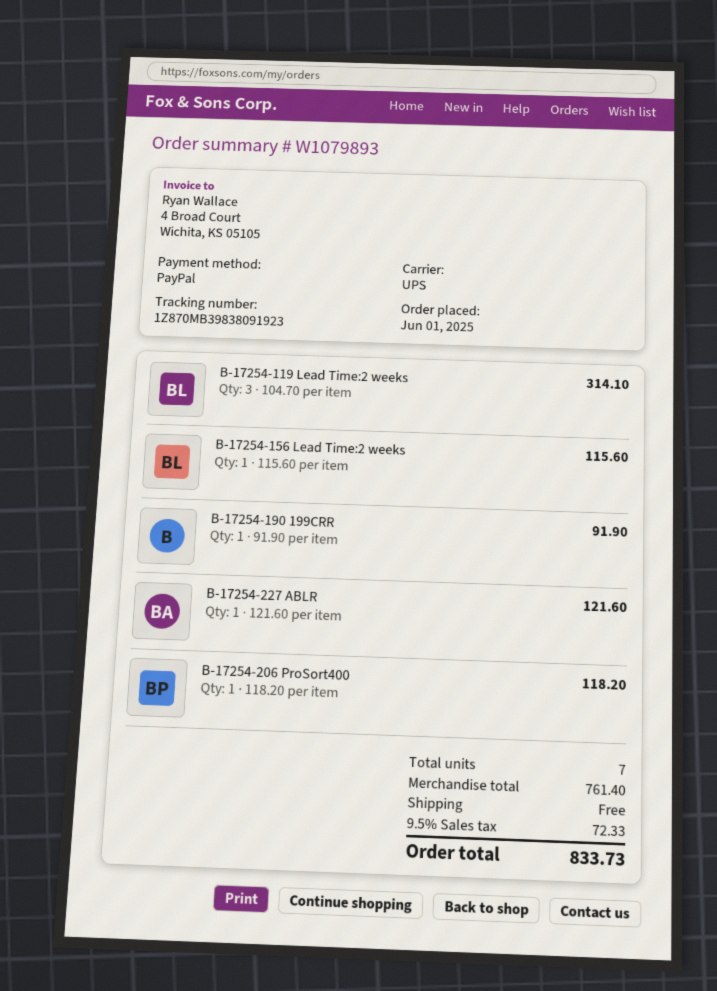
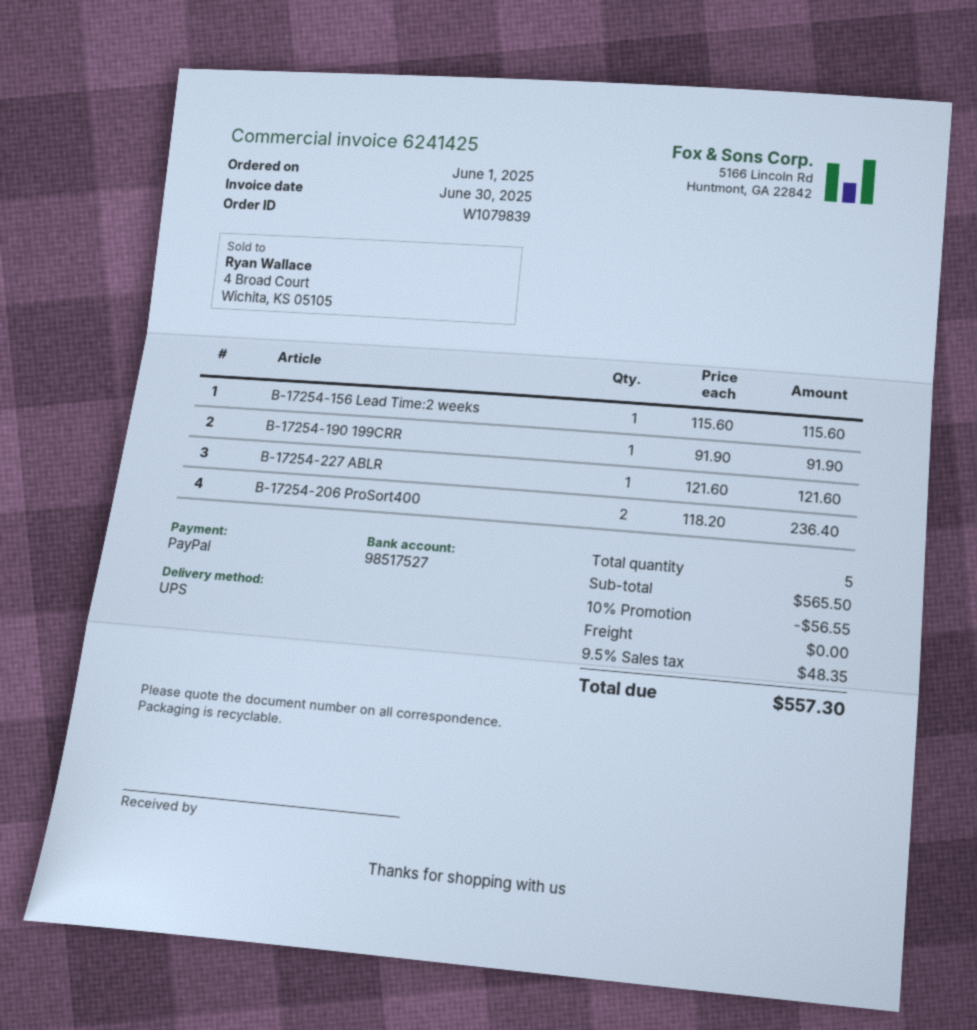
order number: W1079893 -> W1079839
B-17254-119 Lead Time:2 weeks: 3 x 104.70 = 314.10 -> none
B-17254-206 ProSort400: 1 x 118.20 = 118.20 -> 2 x 118.20 = 236.40
total quantity: 7 -> 5
subtotal: 761.40 -> 565.50
discount: none -> 10% = 56.55
tax: 9.5% = 72.33 -> 9.5% = 48.35
total: 833.73 -> 557.30

